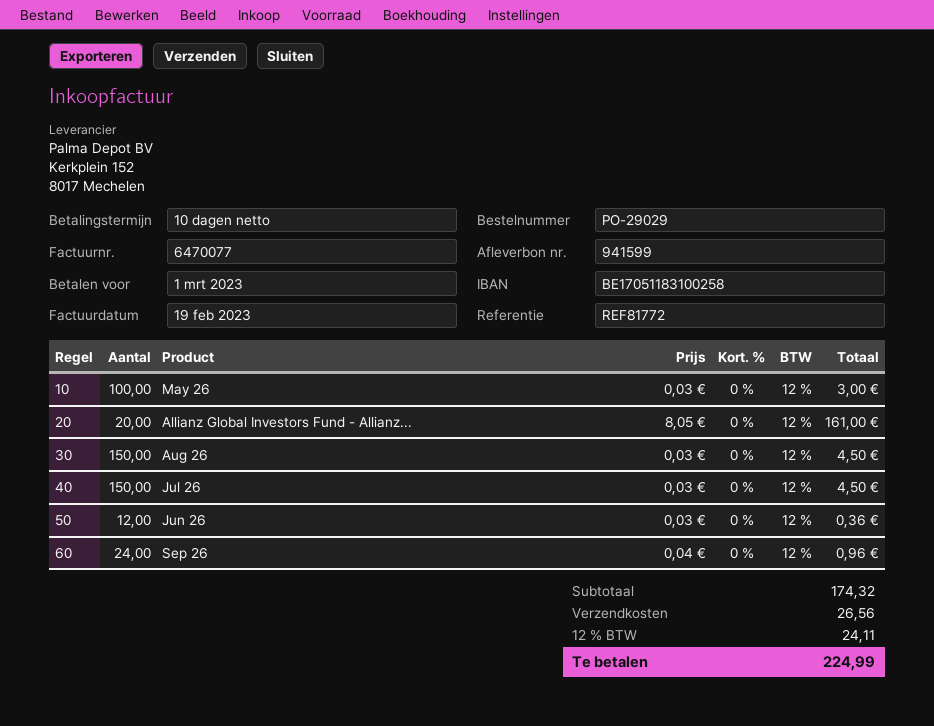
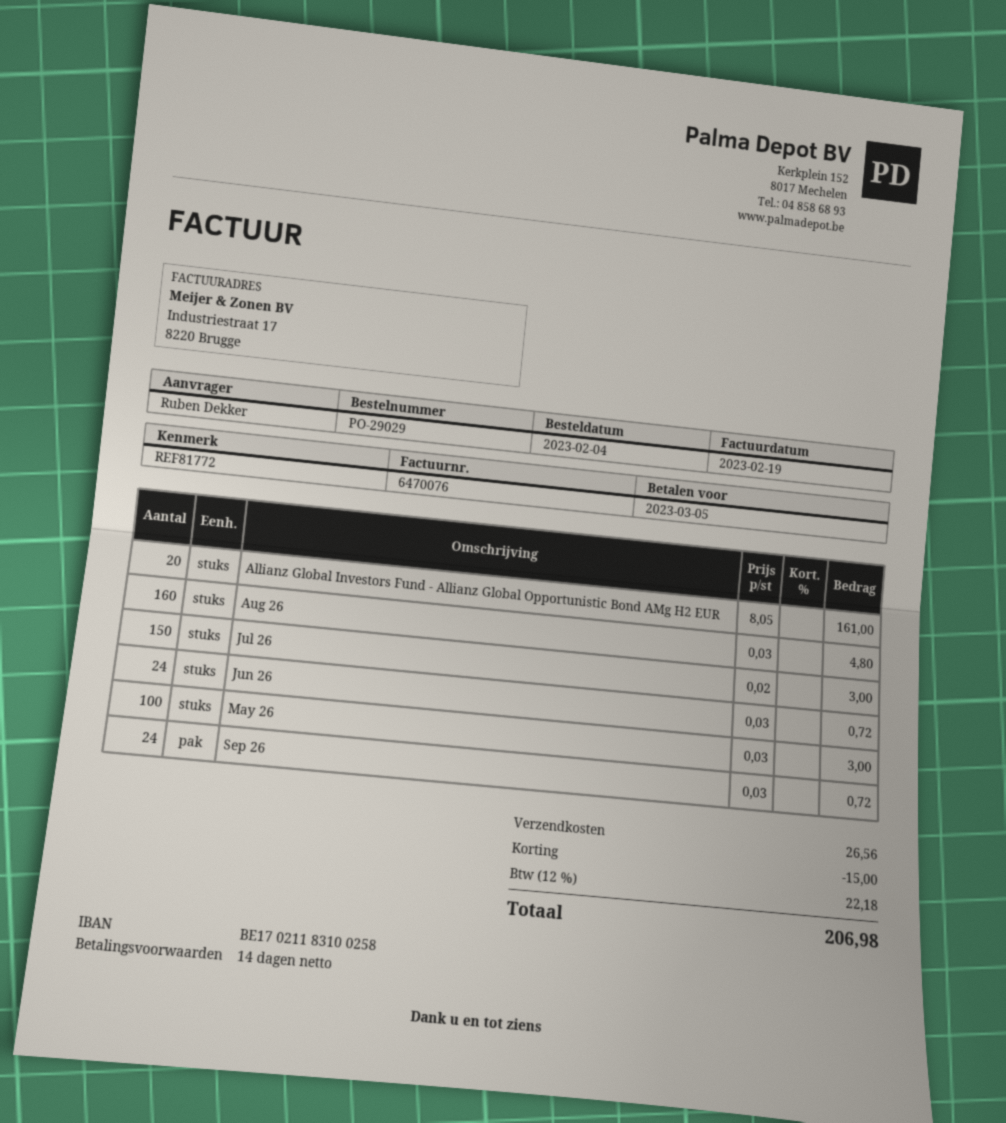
invoice number: 6470077 -> 6470076
payment terms: 10 days -> 14 days
due date: 2023-03-01 -> 2023-03-05
bank account: BE17051183100258 -> BE17021183100258
Aug 26: 150 x 0.03 = 4.50 -> 160 x 0.03 = 4.80
Jul 26: 150 x 0.03 = 4.50 -> 150 x 0.02 = 3.00
Jun 26: 12 x 0.03 = 0.36 -> 24 x 0.03 = 0.72
Sep 26: 24 x 0.04 = 0.96 -> 24 x 0.03 = 0.72
discount: none -> 15.00
tax: 12% = 24.11 -> 12% = 22.18
total: 224.99 -> 206.98

